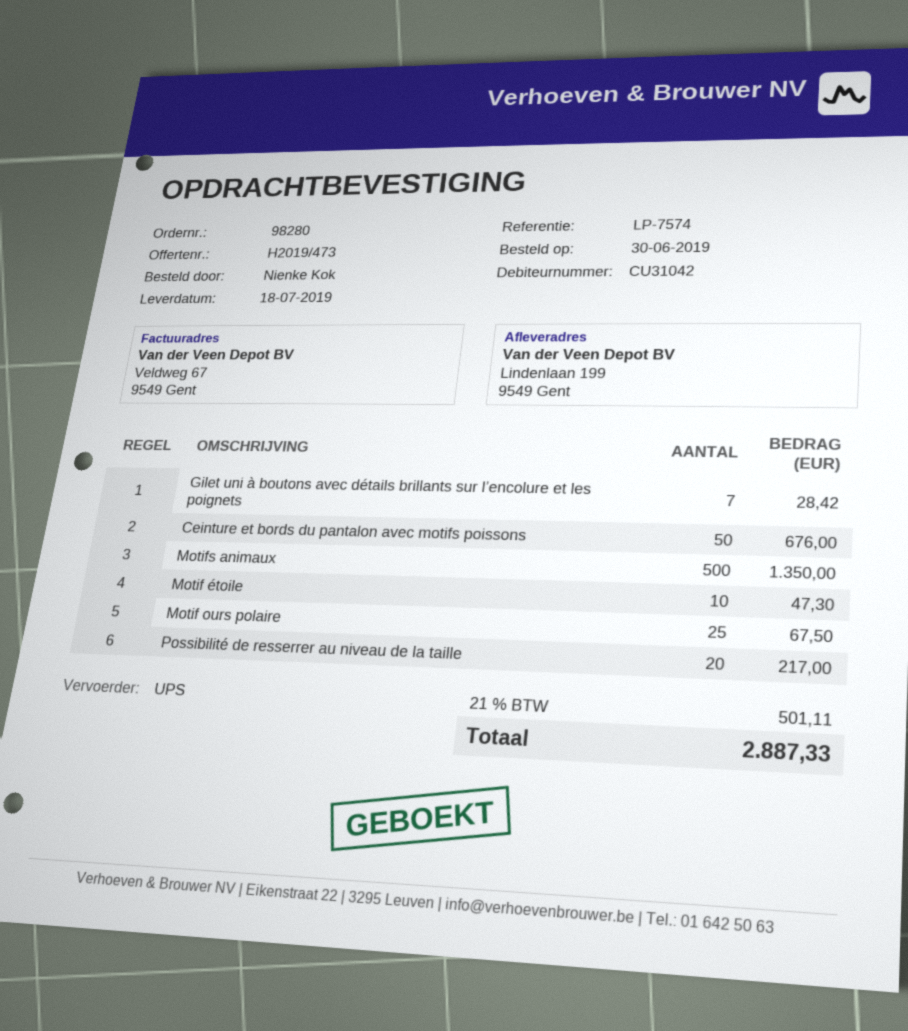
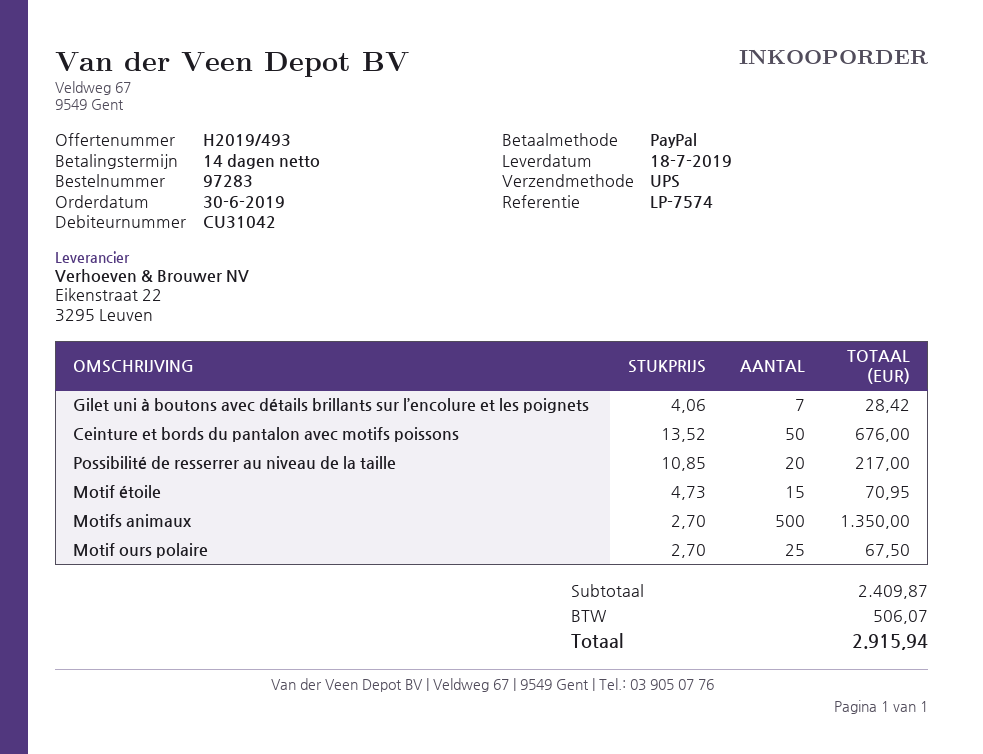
quote number: H2019/473 -> H2019/493
order number: 98280 -> 97283
Motif étoile: 10 for 47.30 -> 15 for 70.95
tax: 501.11 -> 506.07
total: 2887.33 -> 2915.94

